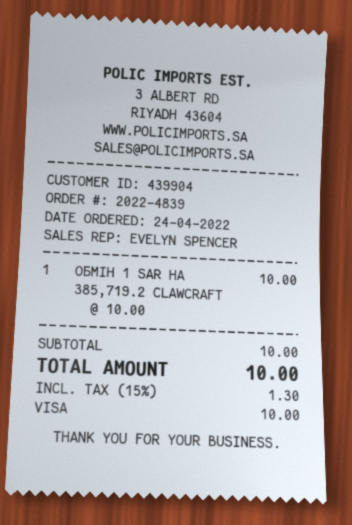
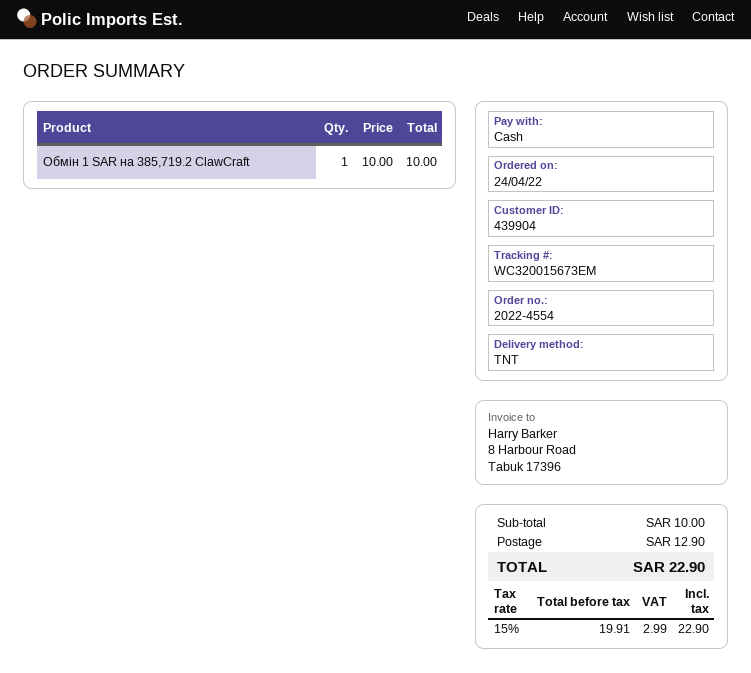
order number: 2022-4839 -> 2022-4554
payment method: Visa -> cash
shipping: none -> 12.90
tax: 15% = 1.30 -> 15% = 2.99
total: 10.00 -> 22.90

